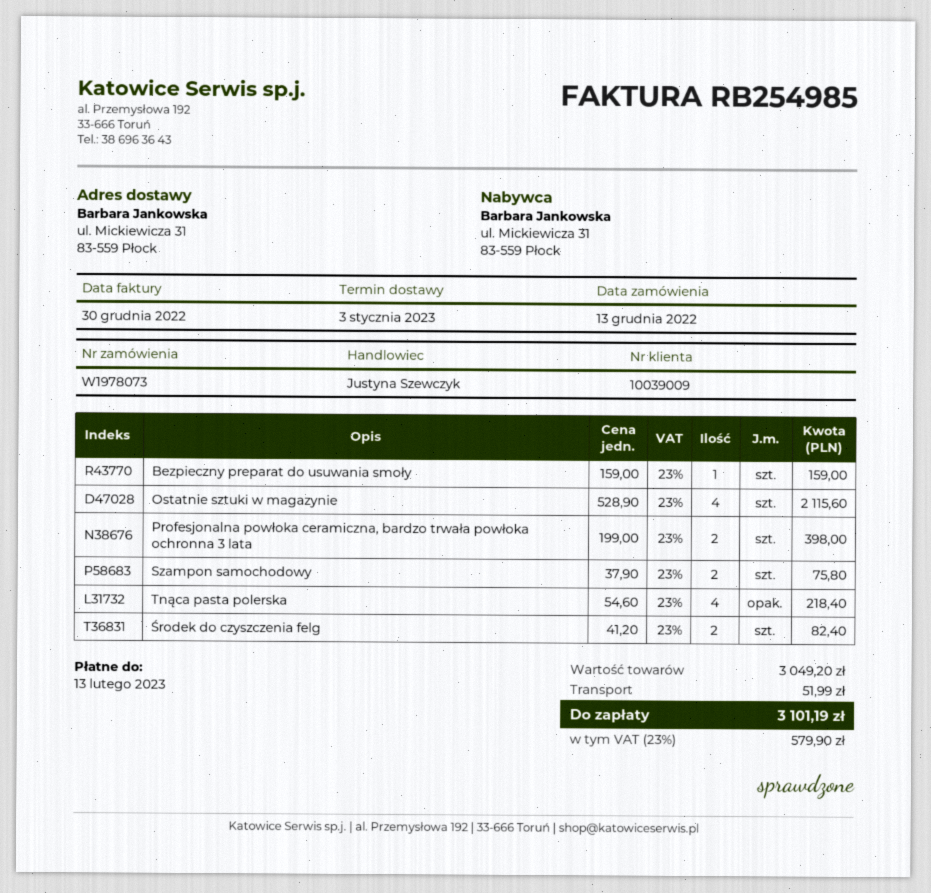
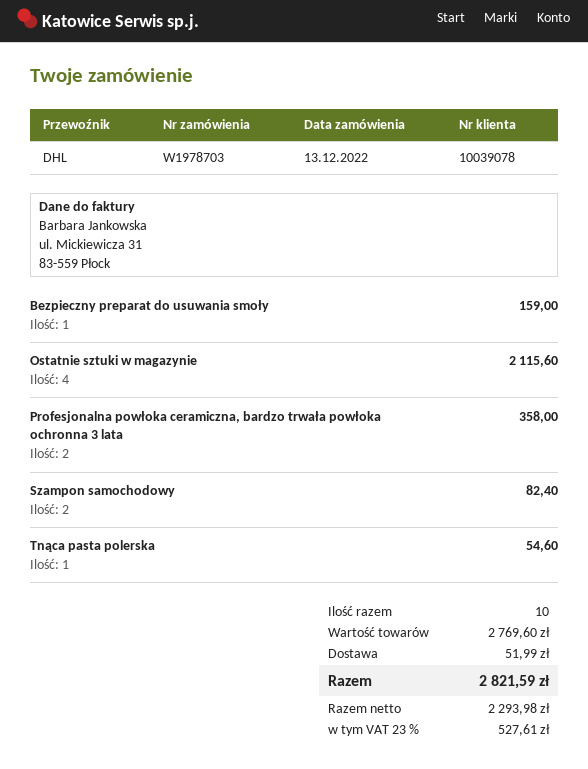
order number: W1978073 -> W1978703
customer number: 10039009 -> 10039078
Profesjonalna powłoka ceramiczna, bardzo trwała powłoka ochronna 3 lata: 2 for 398.00 -> 2 for 358.00
Szampon samochodowy: 2 for 75.80 -> 2 for 82.40
Tnąca pasta polerska: 4 for 218.40 -> 1 for 54.60
Środek do czyszczenia felg: 2 for 82.40 -> none
subtotal: 3049.20 -> 2769.60
tax: 23% = 579.90 -> 23% = 527.61
total: 3101.19 -> 2821.59

